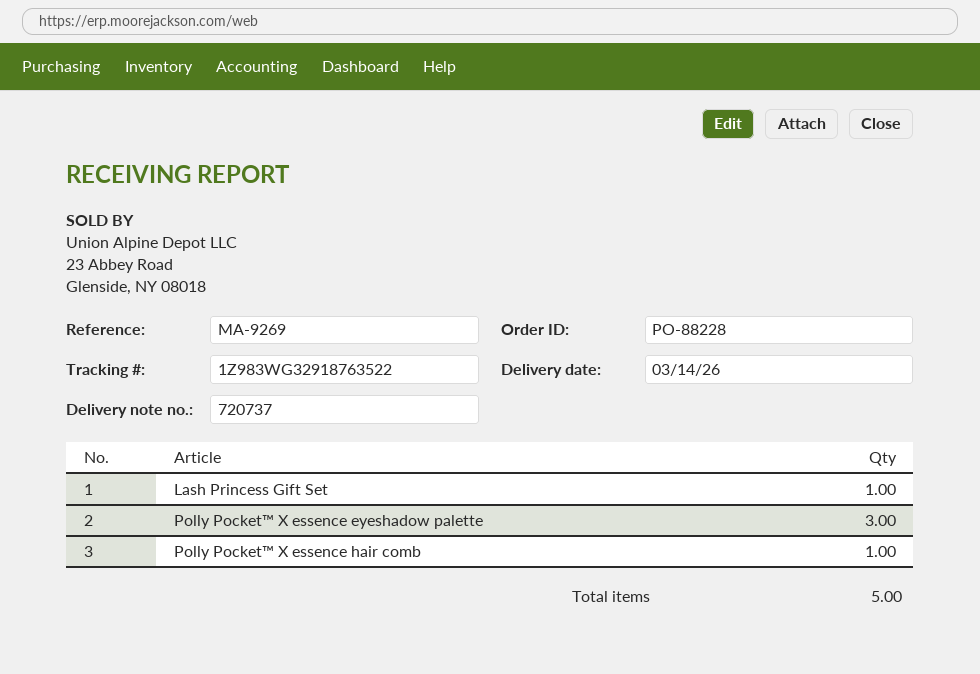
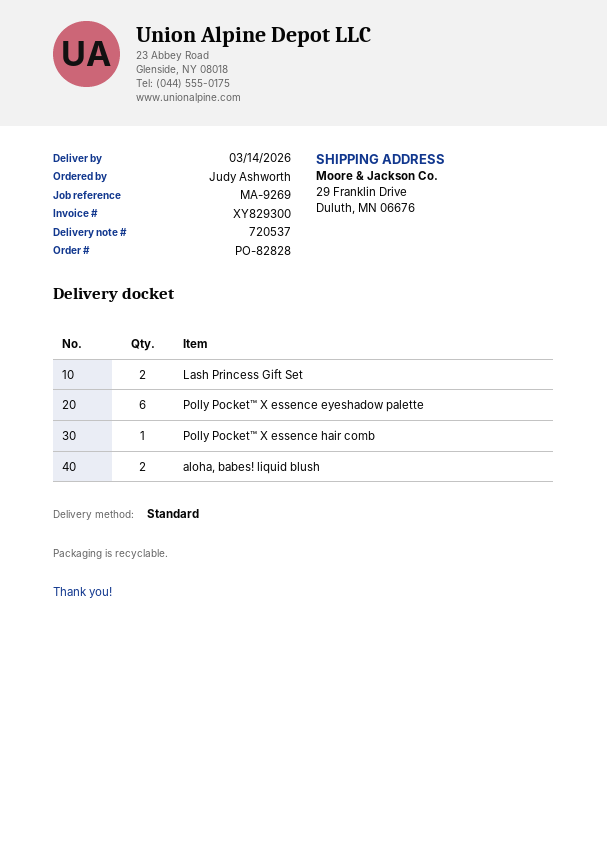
order number: PO-88228 -> PO-82828
delivery note number: 720737 -> 720537
Lash Princess Gift Set: 1 -> 2
Polly Pocket™ X essence eyeshadow palette: 3 -> 6
aloha, babes! liquid blush: none -> 2

